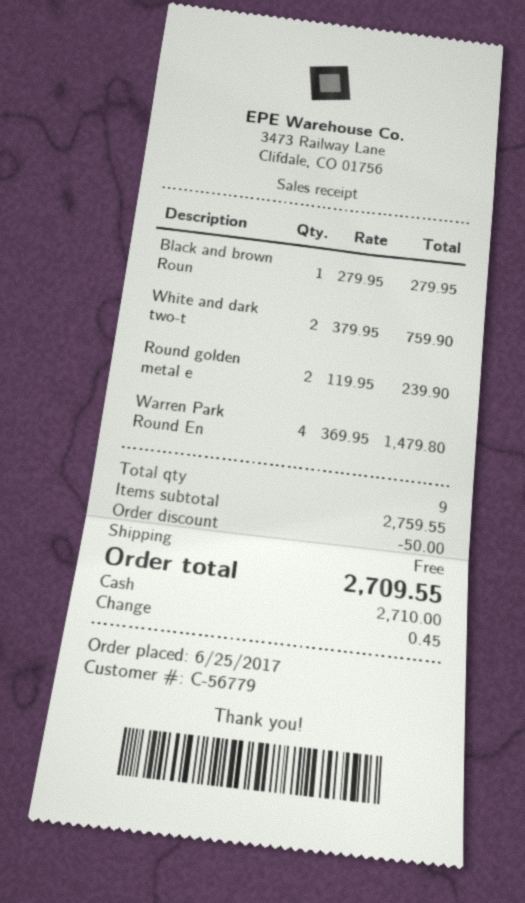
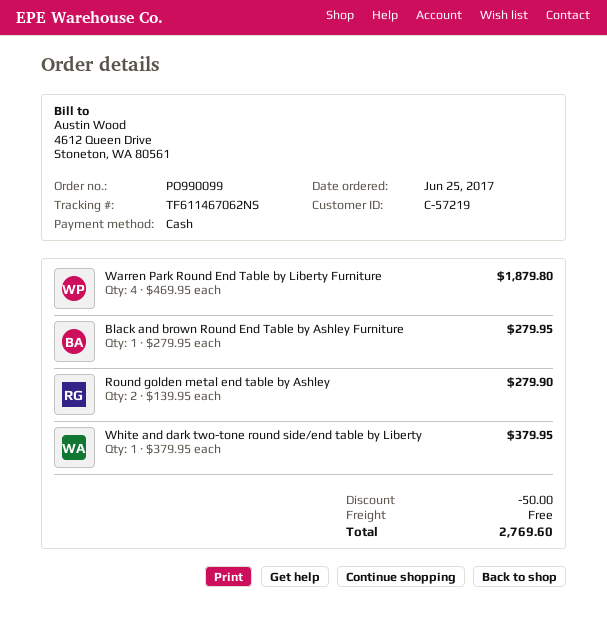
customer number: C-56779 -> C-57219
White and dark two-t: 2 x 379.95 = 759.90 -> 1 x 379.95 = 379.95
Round golden metal e: 2 x 119.95 = 239.90 -> 2 x 139.95 = 279.90
Warren Park Round En: 4 x 369.95 = 1479.80 -> 4 x 469.95 = 1879.80
total: 2709.55 -> 2769.60

